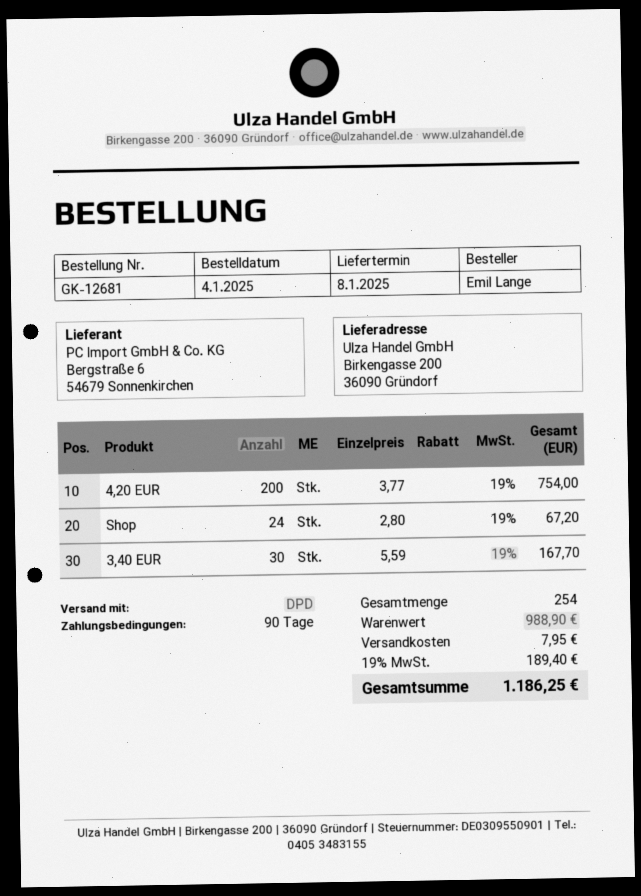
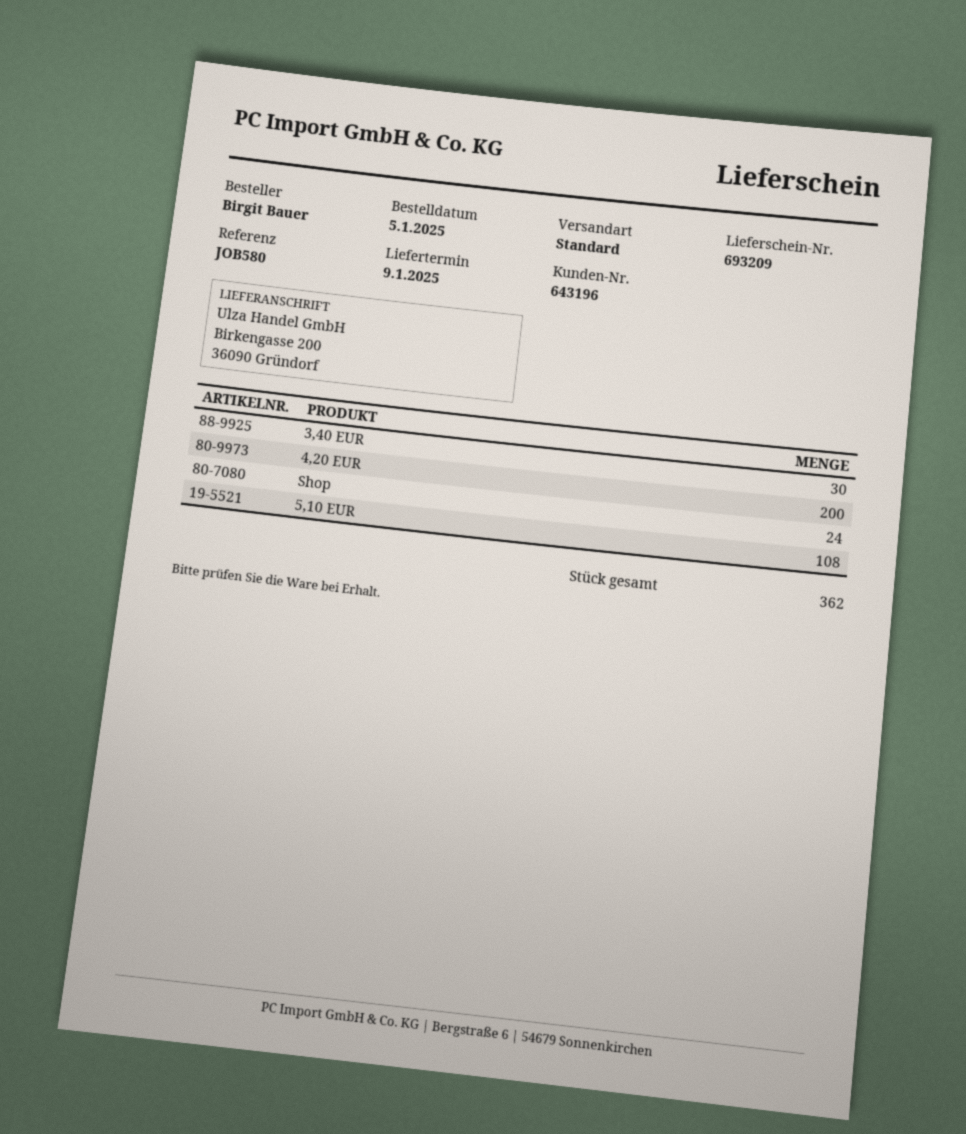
order date: 2025-01-04 -> 2025-01-05
delivery date: 2025-01-08 -> 2025-01-09
ordered by: Emil Lange -> Birgit Bauer
shipping method: DPD -> standard
5,10 EUR: none -> 108
total quantity: 254 -> 362

